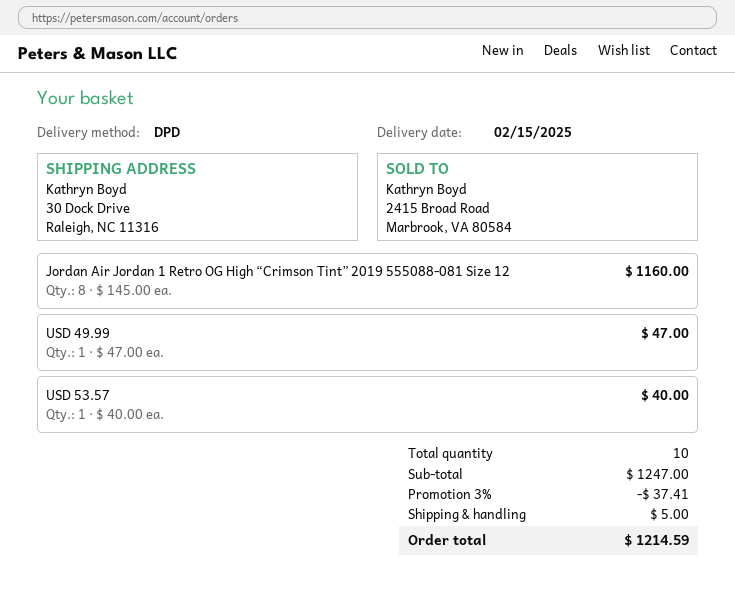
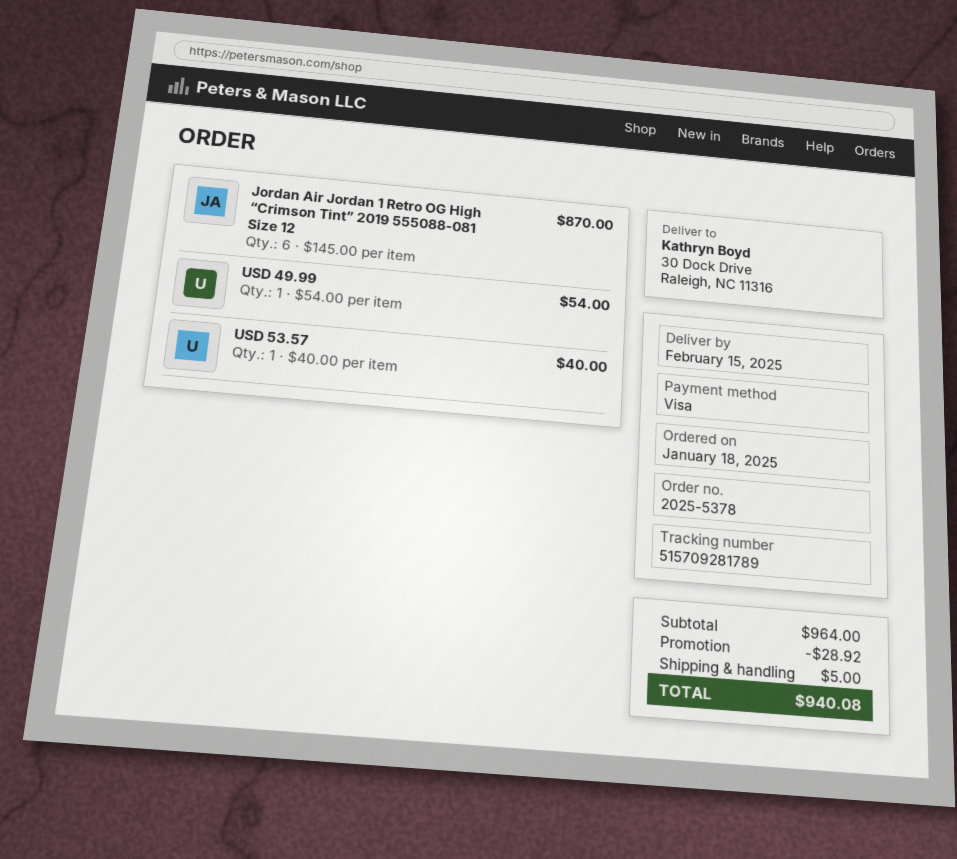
Jordan Air Jordan 1 Retro OG High “Crimson Tint” 2019 555088-081 Size 12: 8 x 145.00 = 1160.00 -> 6 x 145.00 = 870.00
USD 49.99: 1 x 47.00 = 47.00 -> 1 x 54.00 = 54.00
subtotal: 1247.00 -> 964.00
discount: 37.41 -> 28.92
total: 1214.59 -> 940.08

